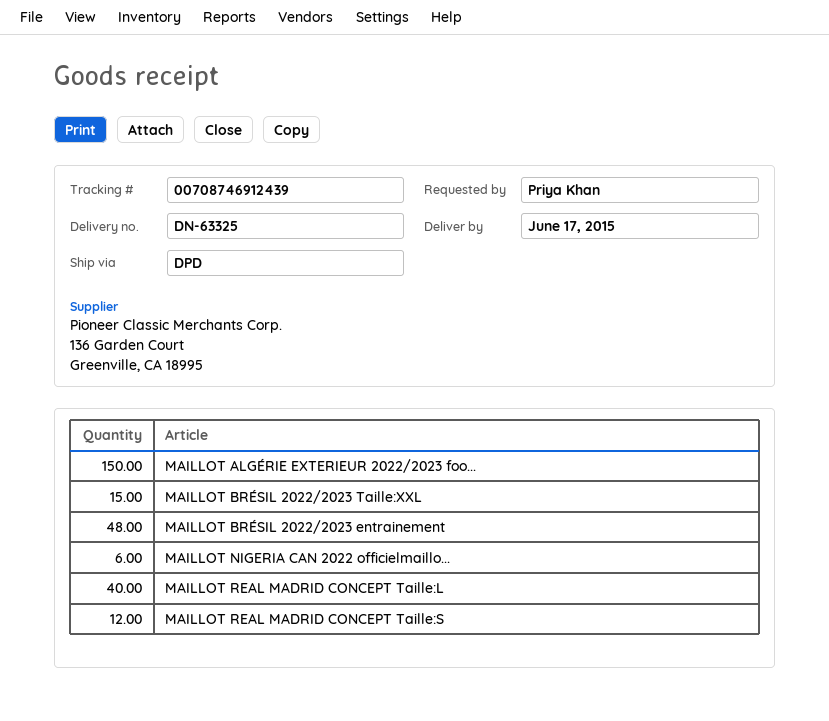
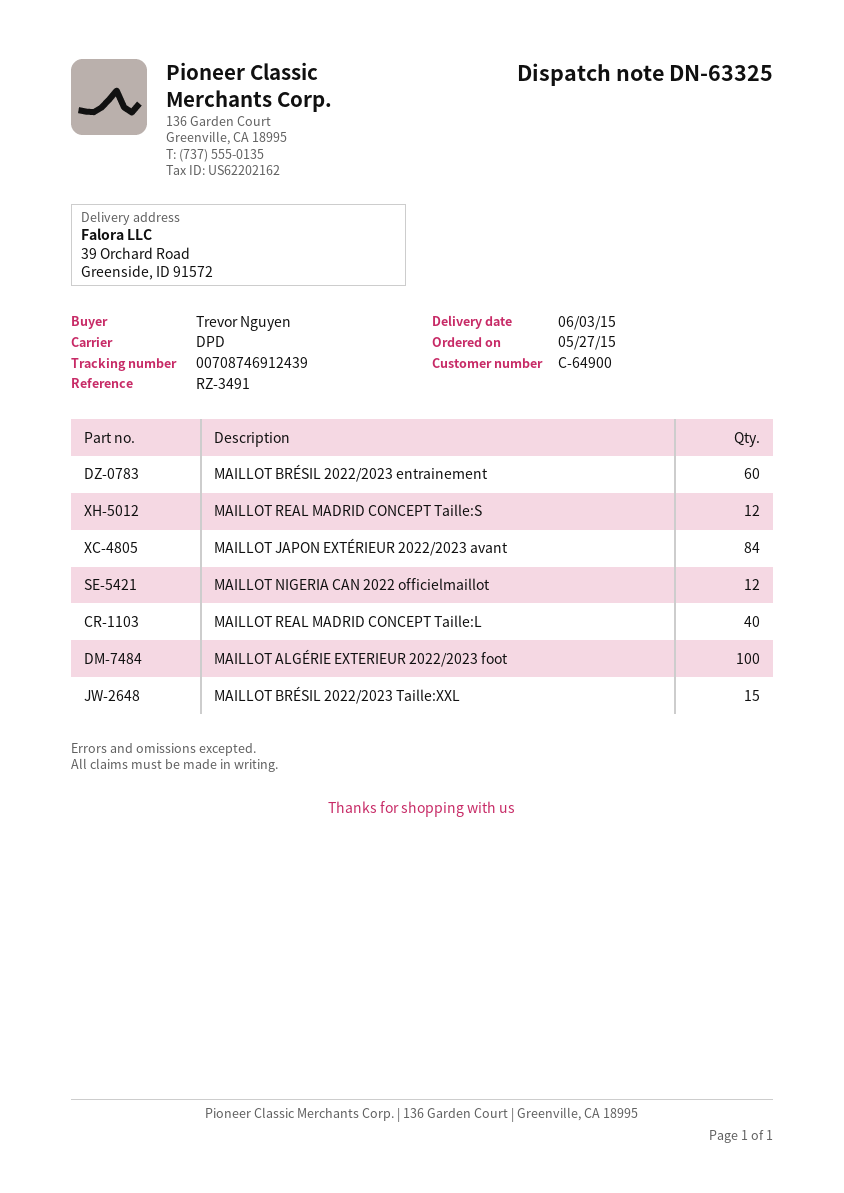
delivery date: 2015-06-17 -> 2015-06-03
ordered by: Priya Khan -> Trevor Nguyen
MAILLOT ALGÉRIE EXTERIEUR 2022/2023 foo...: 150 -> 100
MAILLOT BRÉSIL 2022/2023 entrainement: 48 -> 60
MAILLOT NIGERIA CAN 2022 officielmaillo...: 6 -> 12
MAILLOT JAPON EXTÉRIEUR 2022/2023 avant: none -> 84

